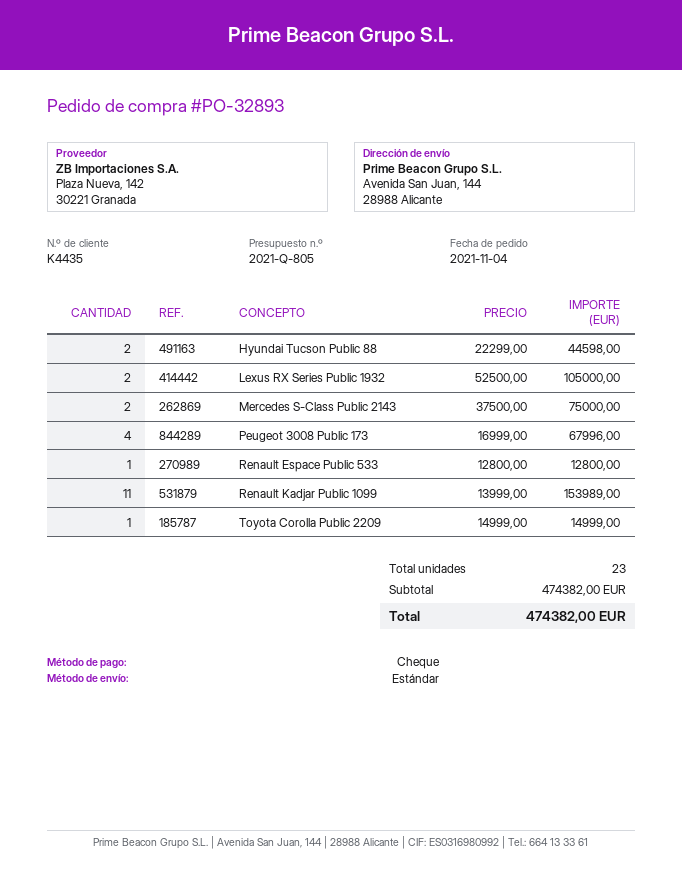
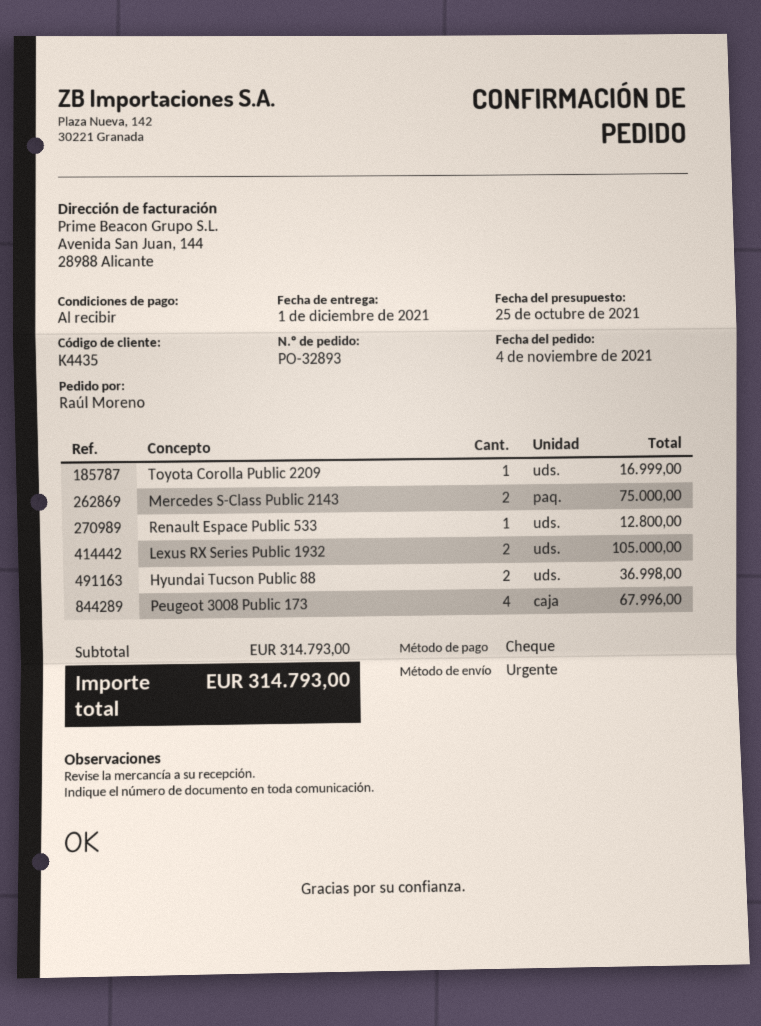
shipping method: standard -> express
Hyundai Tucson Public 88: 2 for 44598.00 -> 2 for 36998.00
Renault Kadjar Public 1099: 11 for 153989.00 -> none
Toyota Corolla Public 2209: 1 for 14999.00 -> 1 for 16999.00
subtotal: 474382.00 -> 314793.00
total: 474382.00 -> 314793.00

